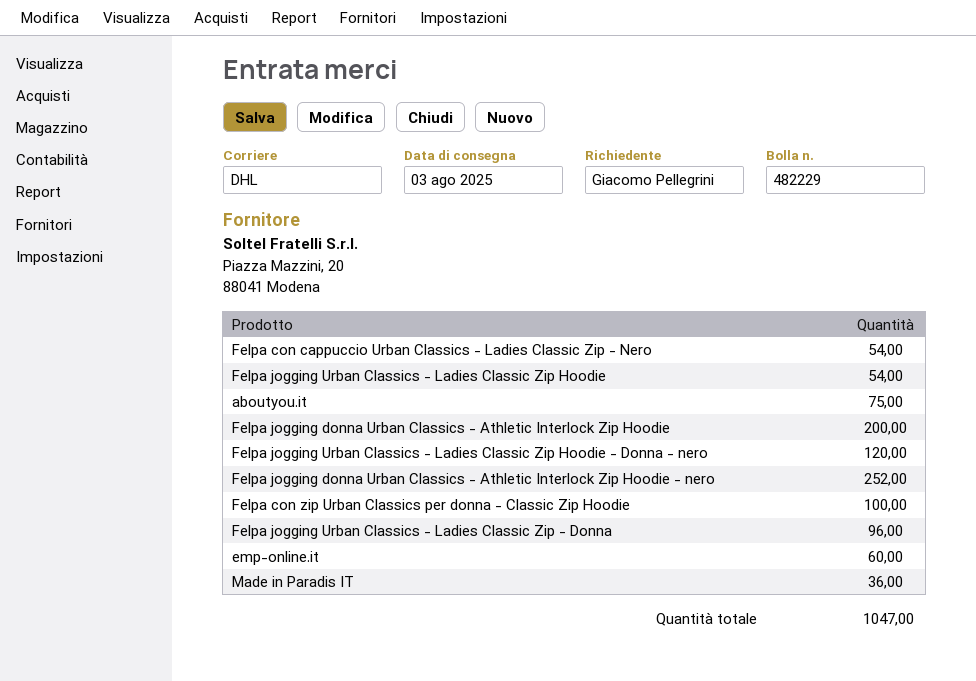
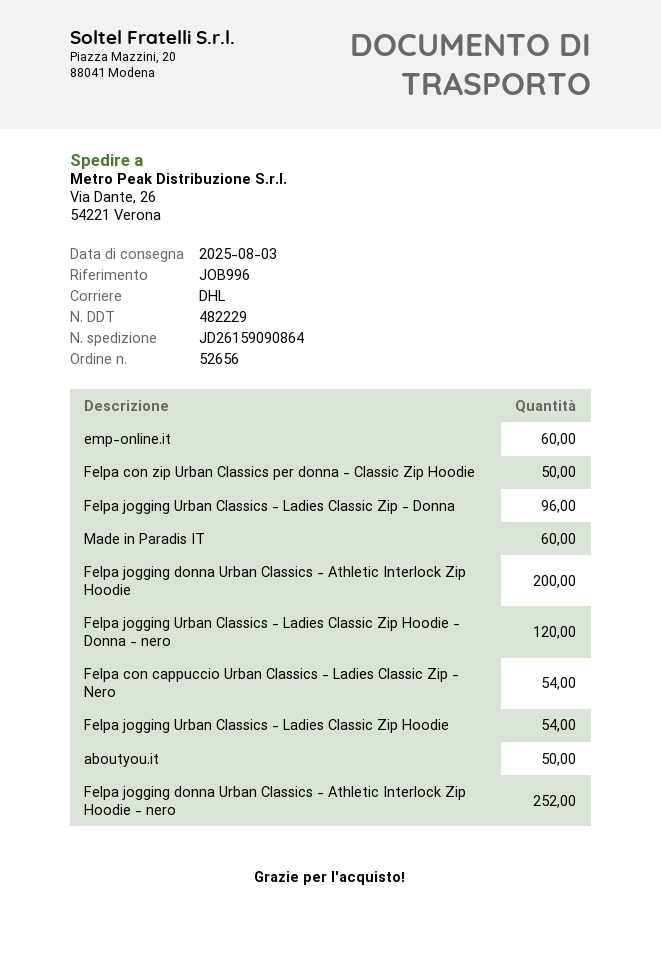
aboutyou.it: 75 -> 50
Felpa con zip Urban Classics per donna - Classic Zip Hoodie: 100 -> 50
Made in Paradis IT: 36 -> 60

